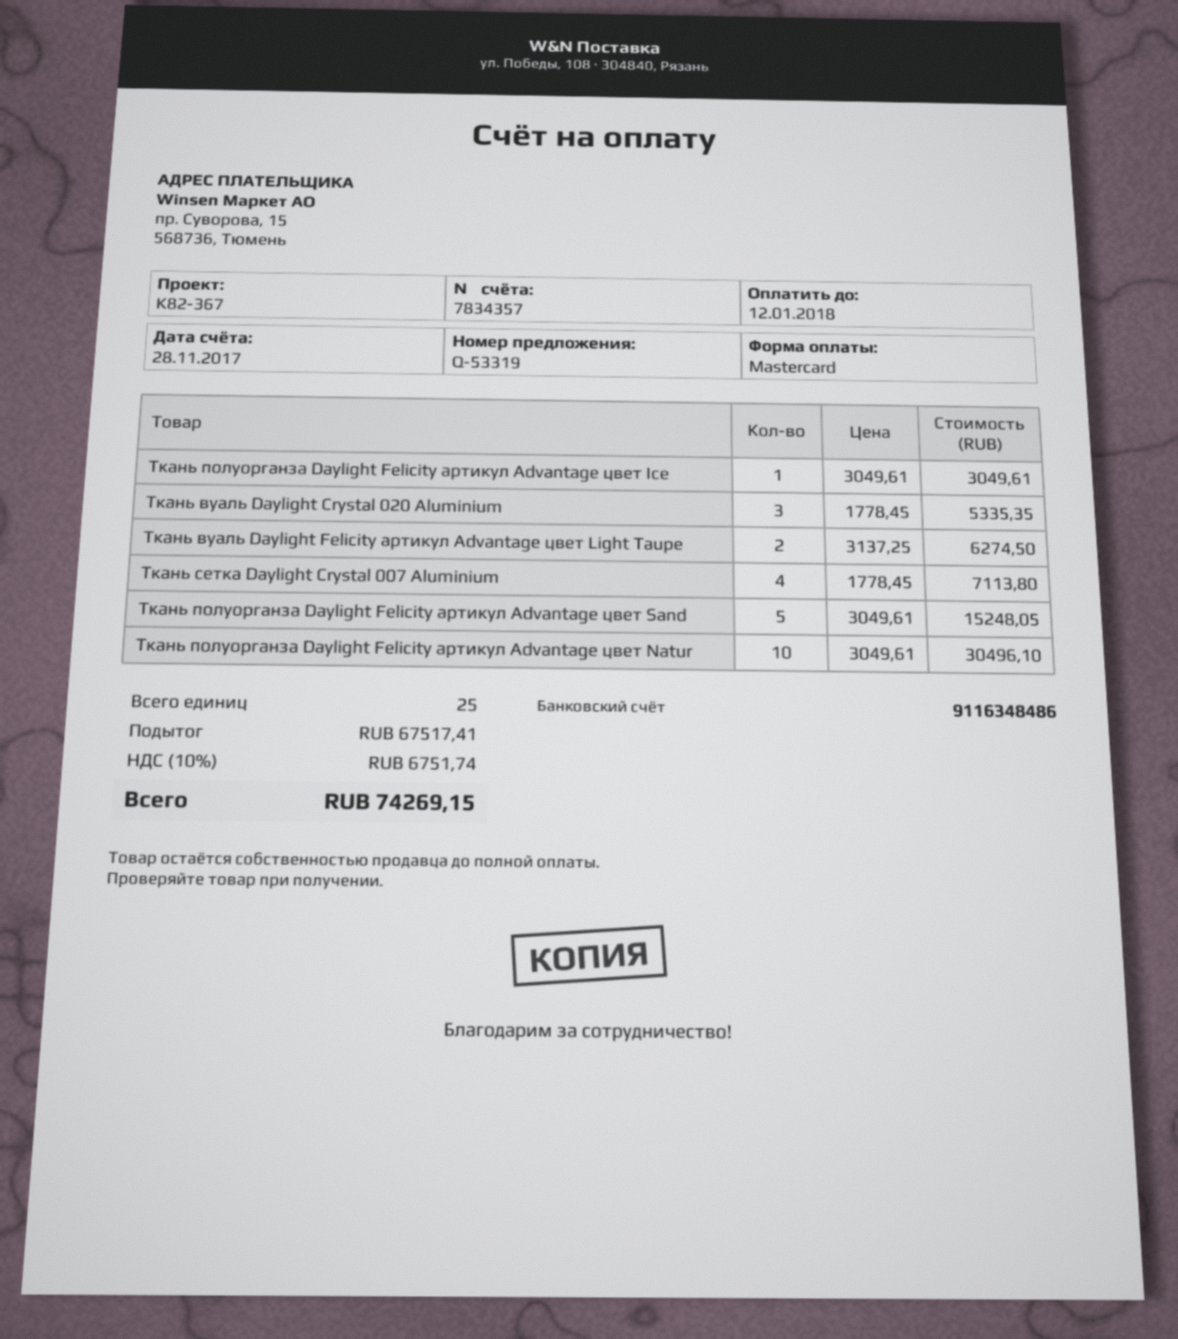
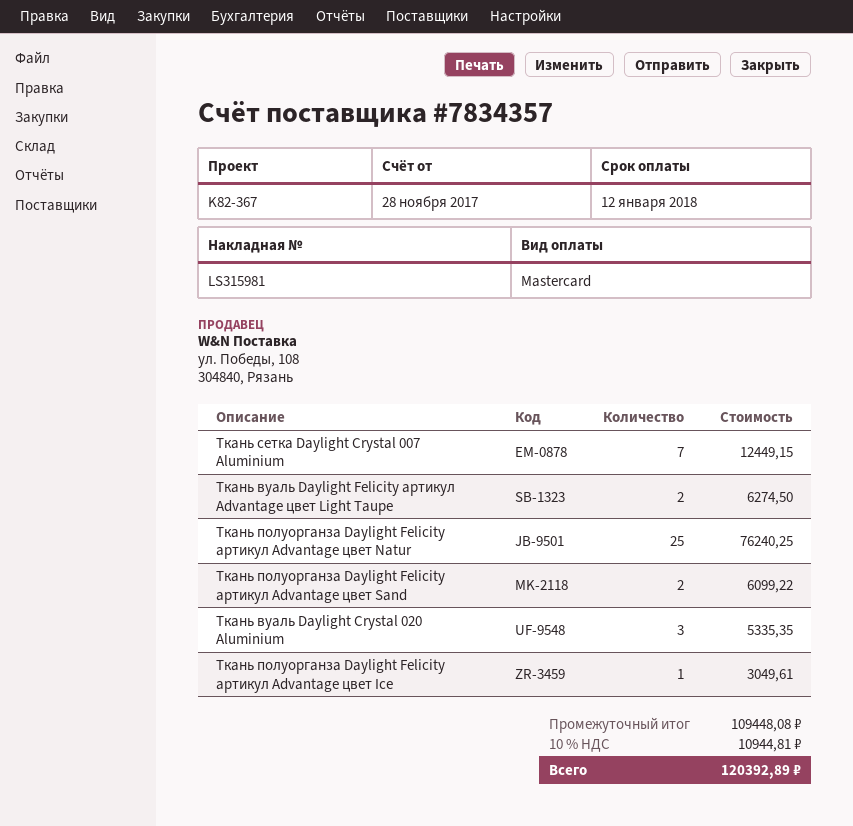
Ткань сетка Daylight Crystal 007 Aluminium: 4 for 7113.80 -> 7 for 12449.15
Ткань полуорганза Daylight Felicity артикул Advantage цвет Sand: 5 for 15248.05 -> 2 for 6099.22
Ткань полуорганза Daylight Felicity артикул Advantage цвет Natur: 10 for 30496.10 -> 25 for 76240.25
subtotal: 67517.41 -> 109448.08
tax: 10% = 6751.74 -> 10% = 10944.81
total: 74269.15 -> 120392.89

